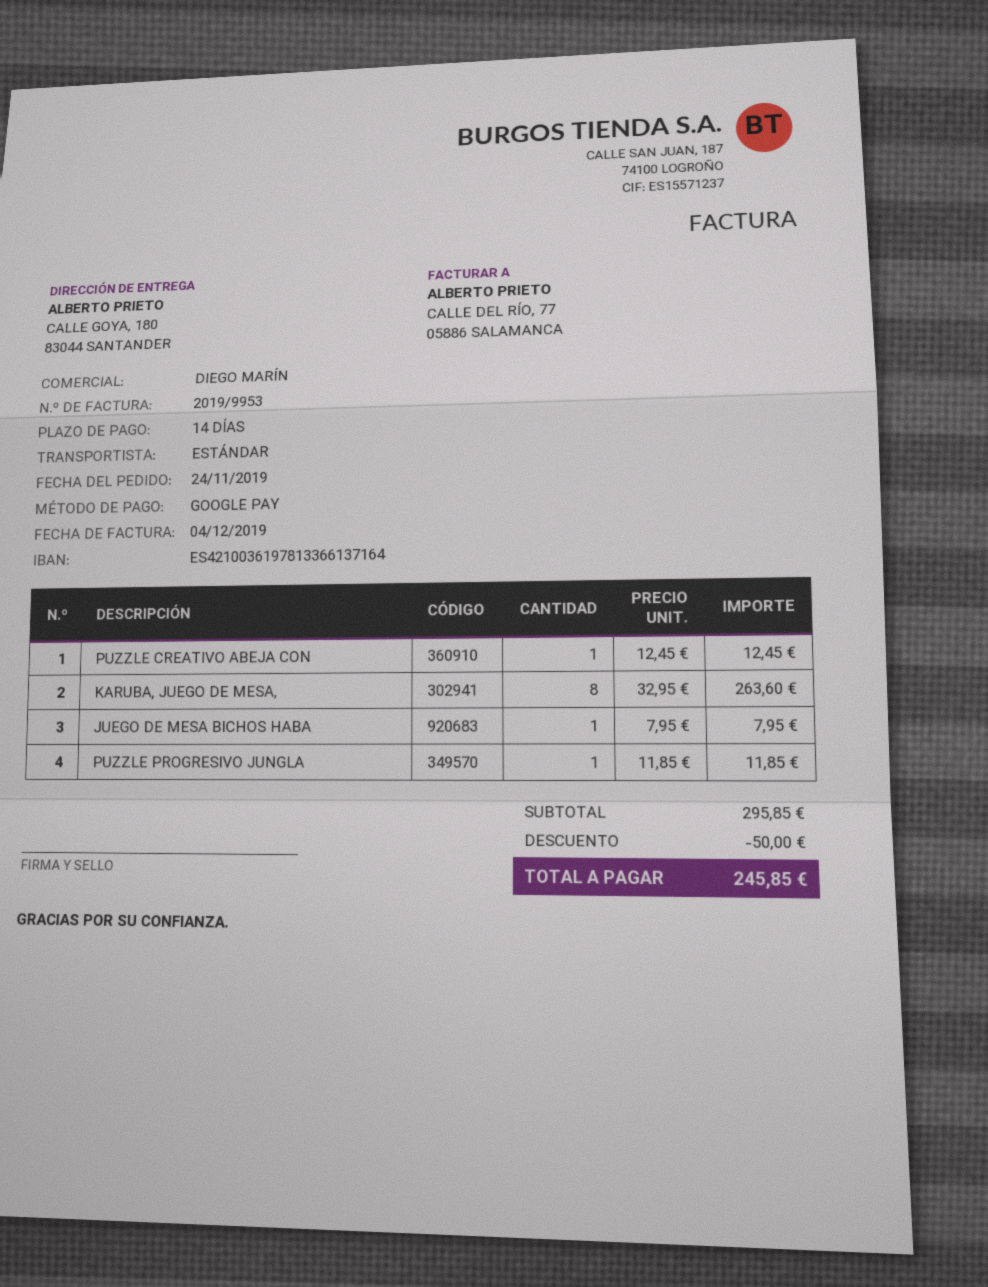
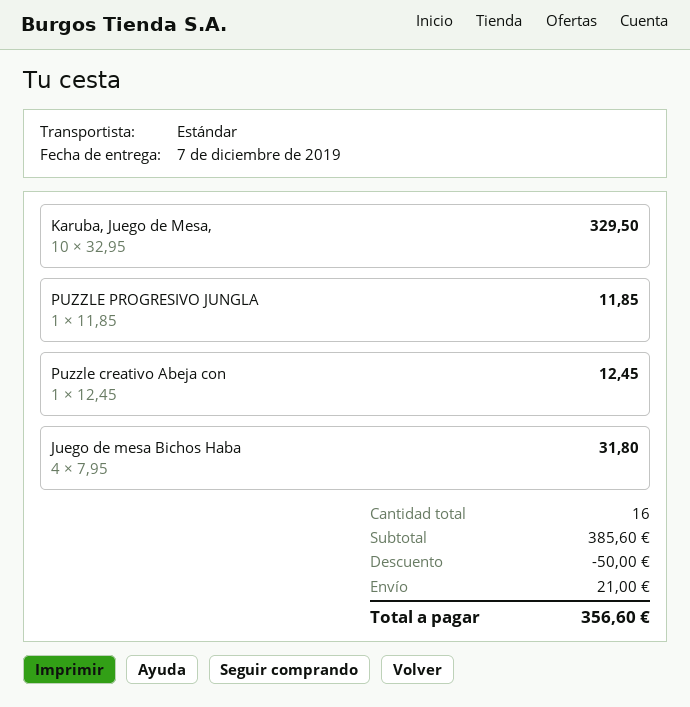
KARUBA, JUEGO DE MESA,: 8 x 32.95 = 263.60 -> 10 x 32.95 = 329.50
JUEGO DE MESA BICHOS HABA: 1 x 7.95 = 7.95 -> 4 x 7.95 = 31.80
subtotal: 295.85 -> 385.60
shipping: none -> 21.00
total: 245.85 -> 356.60

